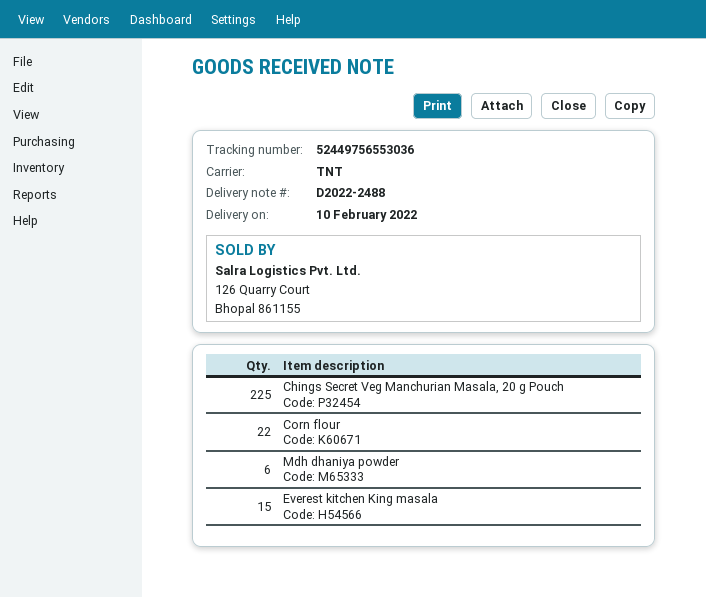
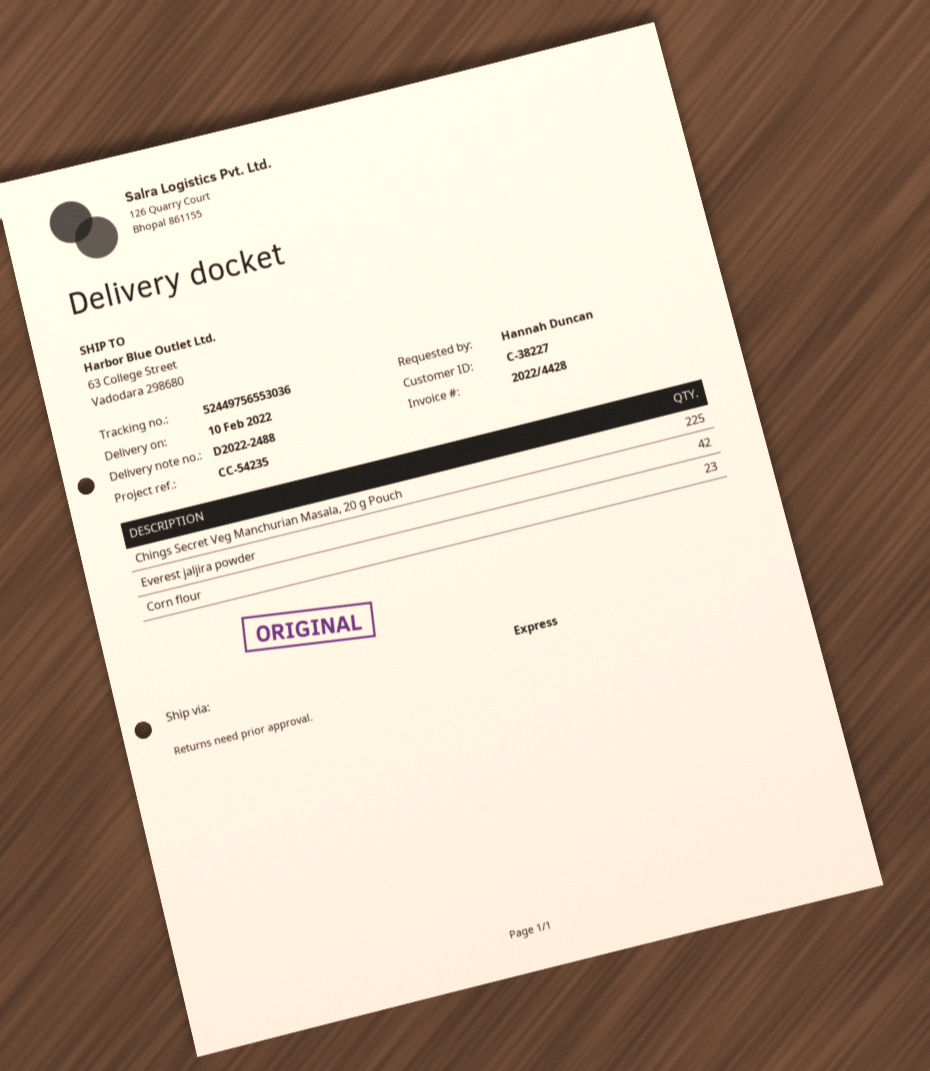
shipping method: TNT -> express
Corn flour: 22 -> 23
Mdh dhaniya powder: 6 -> none
Everest kitchen King masala: 15 -> none
Everest jaljira powder: none -> 42

